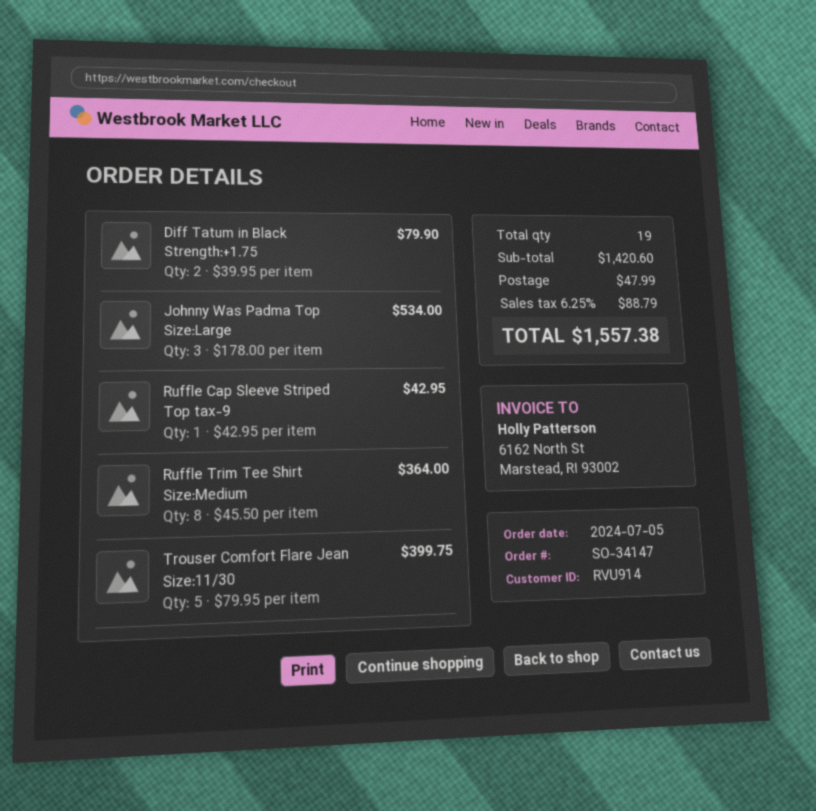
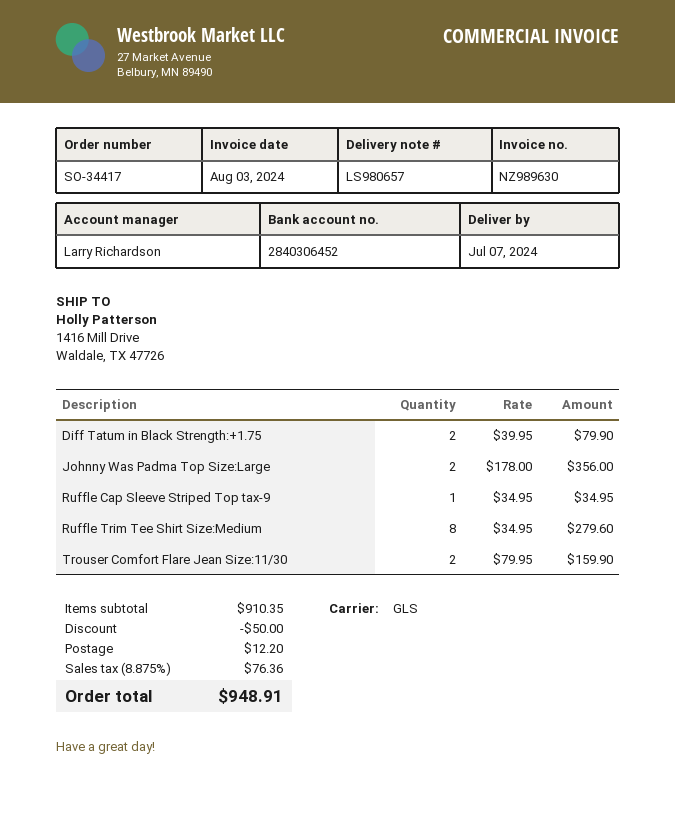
order number: SO-34147 -> SO-34417
Johnny Was Padma Top Size:Large: 3 x 178.00 = 534.00 -> 2 x 178.00 = 356.00
Ruffle Cap Sleeve Striped Top tax-9: 1 x 42.95 = 42.95 -> 1 x 34.95 = 34.95
Ruffle Trim Tee Shirt Size:Medium: 8 x 45.50 = 364.00 -> 8 x 34.95 = 279.60
Trouser Comfort Flare Jean Size:11/30: 5 x 79.95 = 399.75 -> 2 x 79.95 = 159.90
subtotal: 1420.60 -> 910.35
discount: none -> 50.00
shipping: 47.99 -> 12.20
tax: 6.25% = 88.79 -> 8.875% = 76.36
total: 1557.38 -> 948.91

